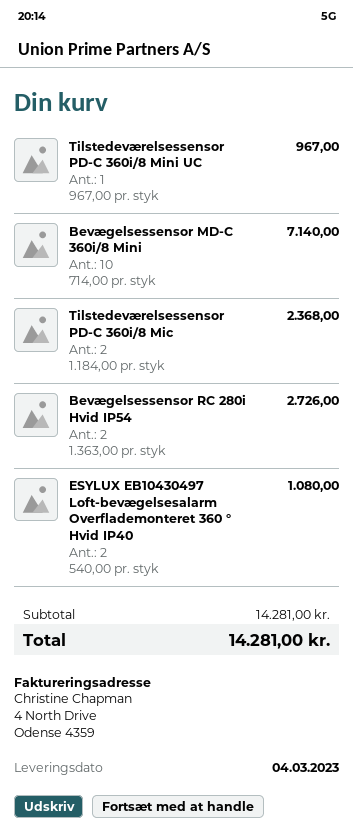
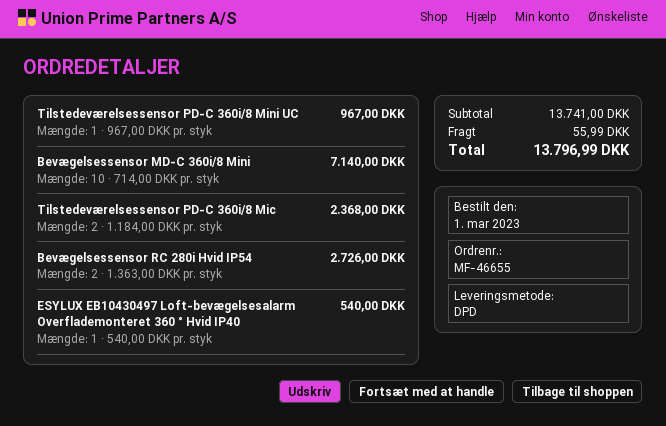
ESYLUX EB10430497 Loft-bevægelsesalarm Overflademonteret 360 ° Hvid IP40: 2 x 540.00 = 1080.00 -> 1 x 540.00 = 540.00
subtotal: 14281.00 -> 13741.00
shipping: none -> 55.99
total: 14281.00 -> 13796.99

